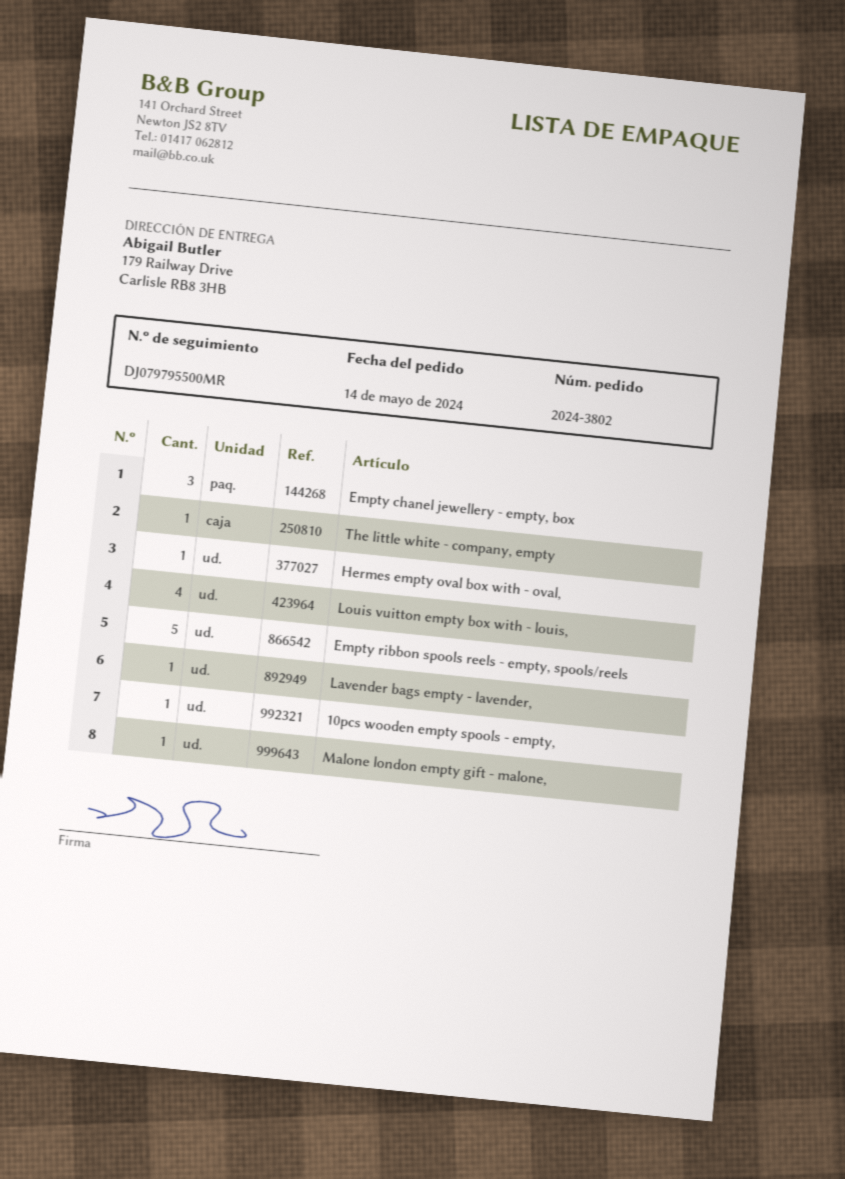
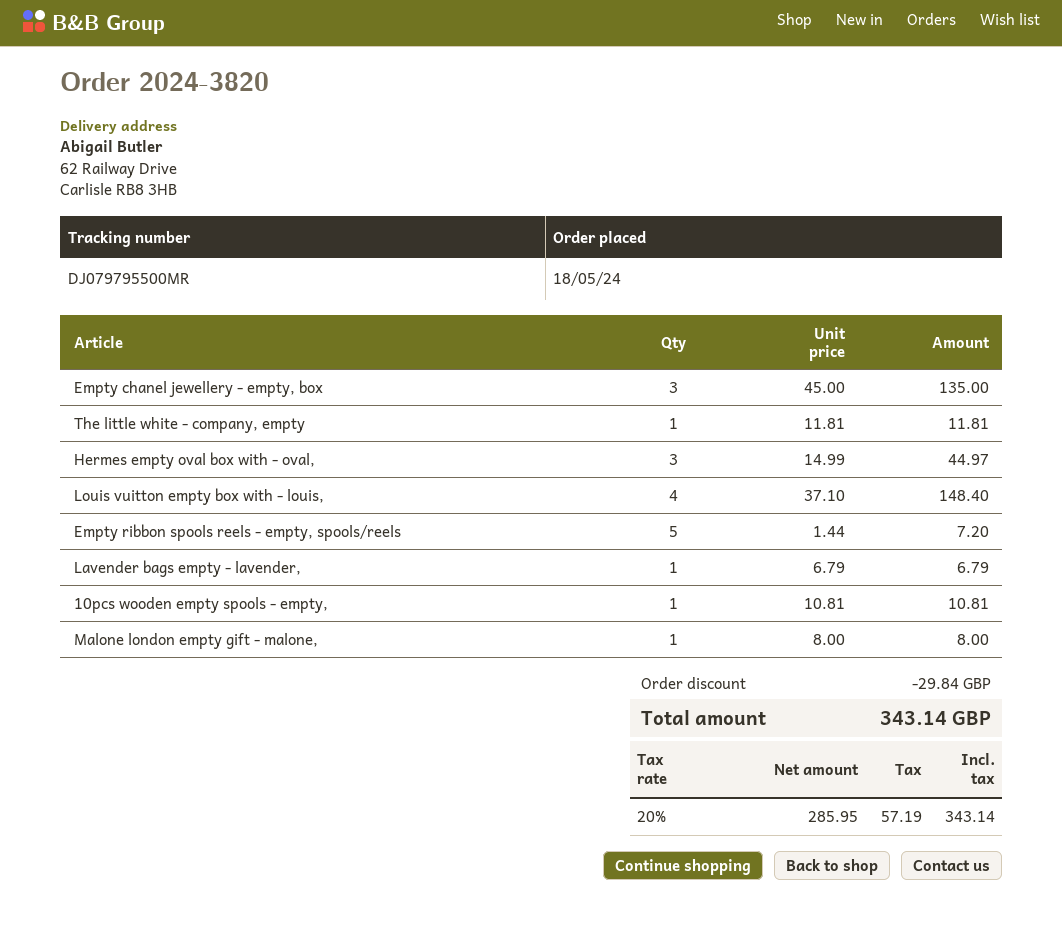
order number: 2024-3802 -> 2024-3820
order date: 2024-05-14 -> 2024-05-18
ship to: 179 Railway Drive, Carlisle RB8 3HB -> 62 Railway Drive, Carlisle RB8 3HB
Hermes empty oval box with - oval,: 1 -> 3

